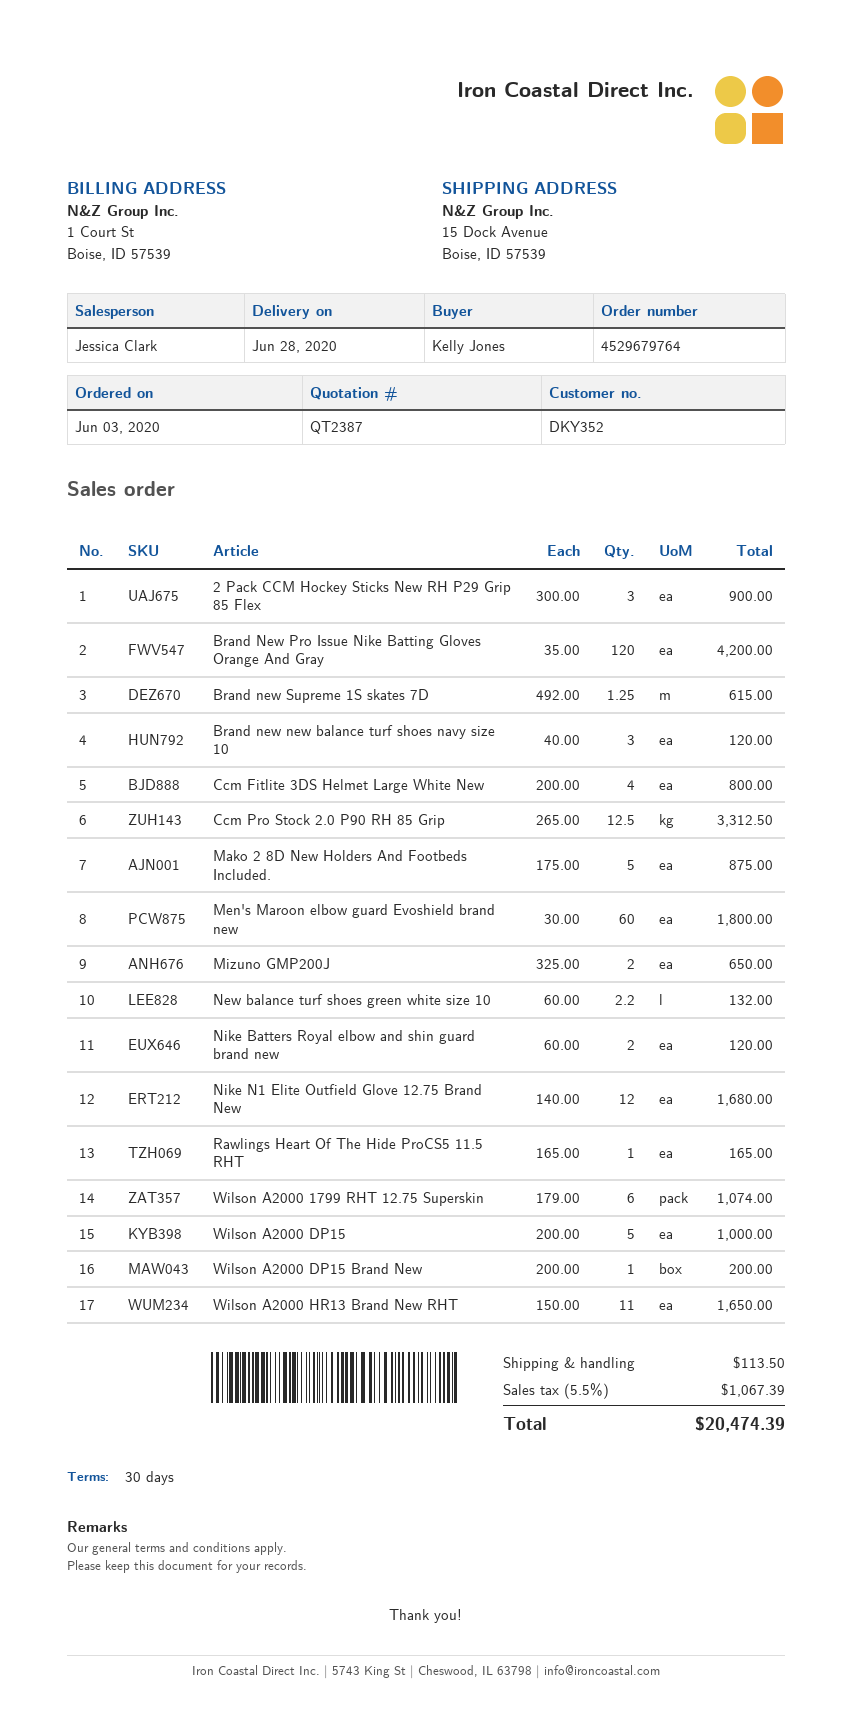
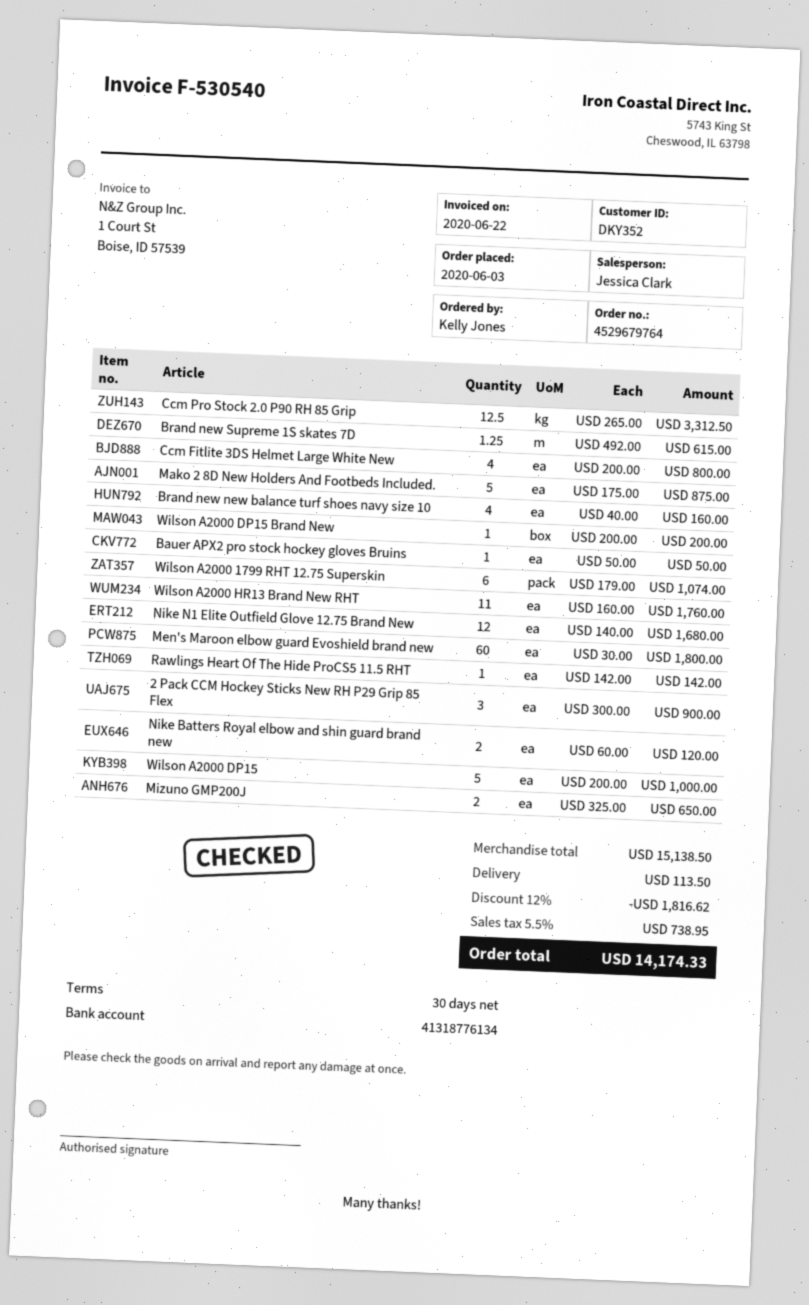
Brand New Pro Issue Nike Batting Gloves Orange And Gray: 120 x 35.00 = 4200.00 -> none
Brand new new balance turf shoes navy size 10: 3 x 40.00 = 120.00 -> 4 x 40.00 = 160.00
New balance turf shoes green white size 10: 2.2 x 60.00 = 132.00 -> none
Rawlings Heart Of The Hide ProCS5 11.5 RHT: 1 x 165.00 = 165.00 -> 1 x 142.00 = 142.00
Wilson A2000 HR13 Brand New RHT: 11 x 150.00 = 1650.00 -> 11 x 160.00 = 1760.00
Bauer APX2 pro stock hockey gloves Bruins: none -> 1 x 50.00 = 50.00
discount: none -> 12% = 1816.62
tax: 5.5% = 1067.39 -> 5.5% = 738.95
total: 20474.39 -> 14174.33

